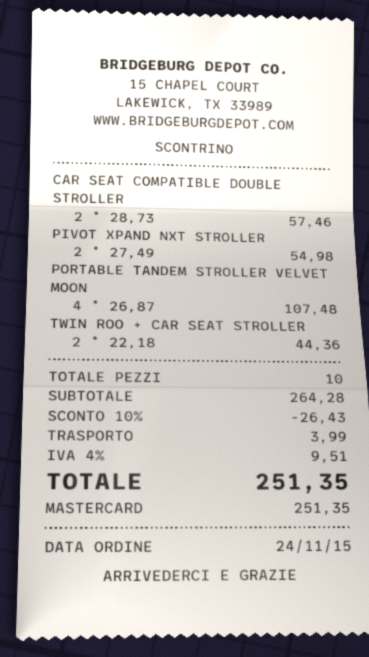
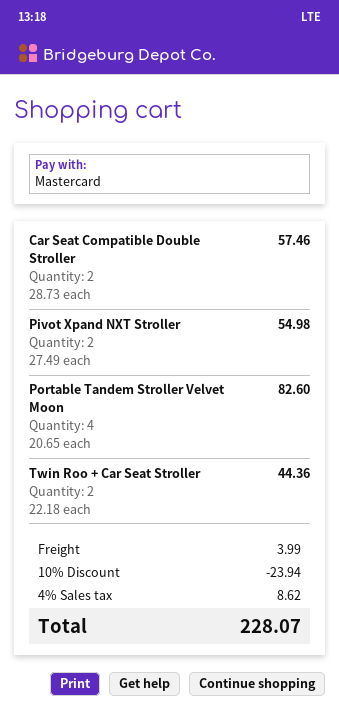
PORTABLE TANDEM STROLLER VELVET MOON: 4 x 26.87 = 107.48 -> 4 x 20.65 = 82.60
discount: 10% = 26.43 -> 10% = 23.94
tax: 4% = 9.51 -> 4% = 8.62
total: 251.35 -> 228.07

